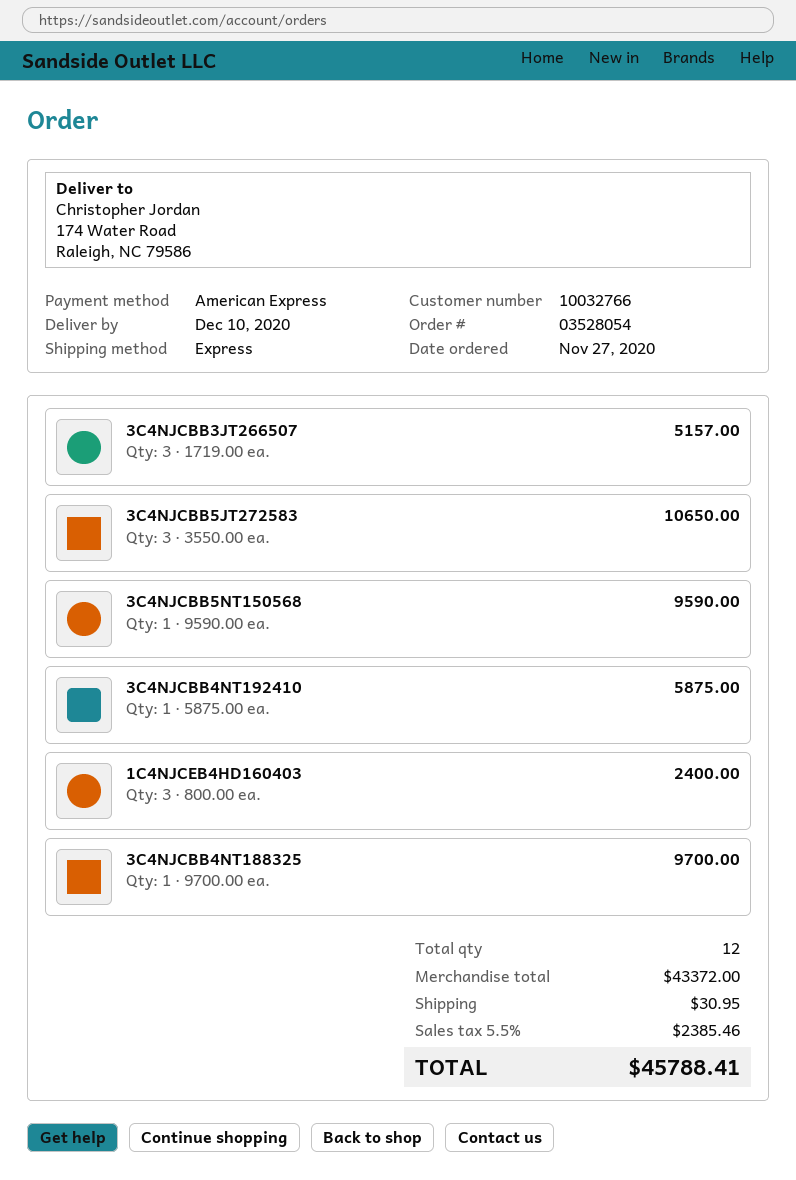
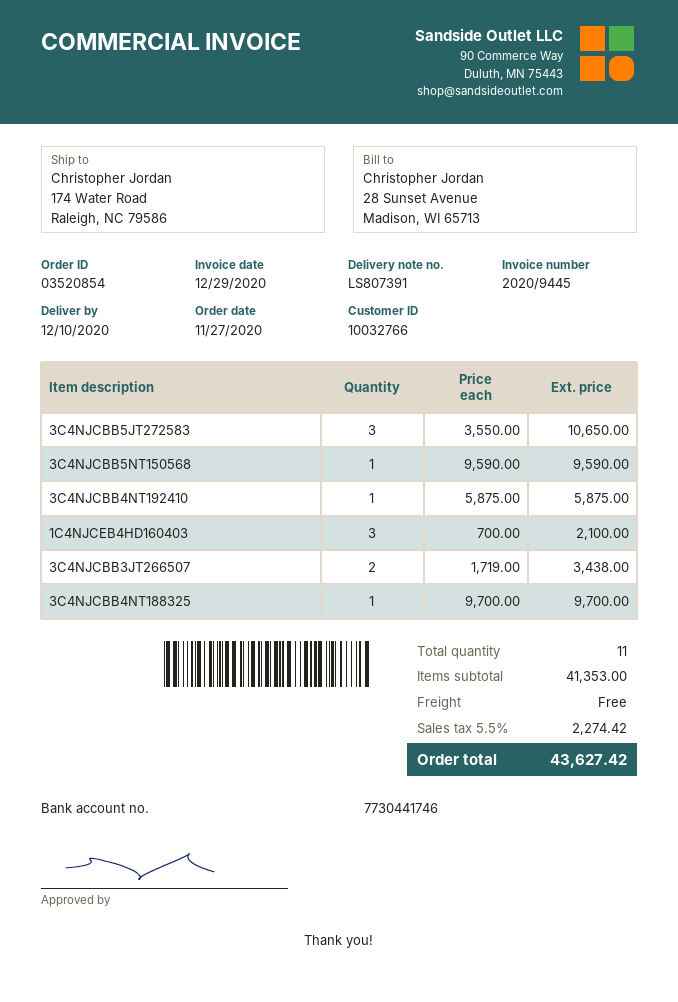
order number: 03528054 -> 03520854
3C4NJCBB3JT266507: 3 x 1719.00 = 5157.00 -> 2 x 1719.00 = 3438.00
1C4NJCEB4HD160403: 3 x 800.00 = 2400.00 -> 3 x 700.00 = 2100.00
total quantity: 12 -> 11
subtotal: 43372.00 -> 41353.00
shipping: 30.95 -> 0.00
tax: 5.5% = 2385.46 -> 5.5% = 2274.42
total: 45788.41 -> 43627.42

